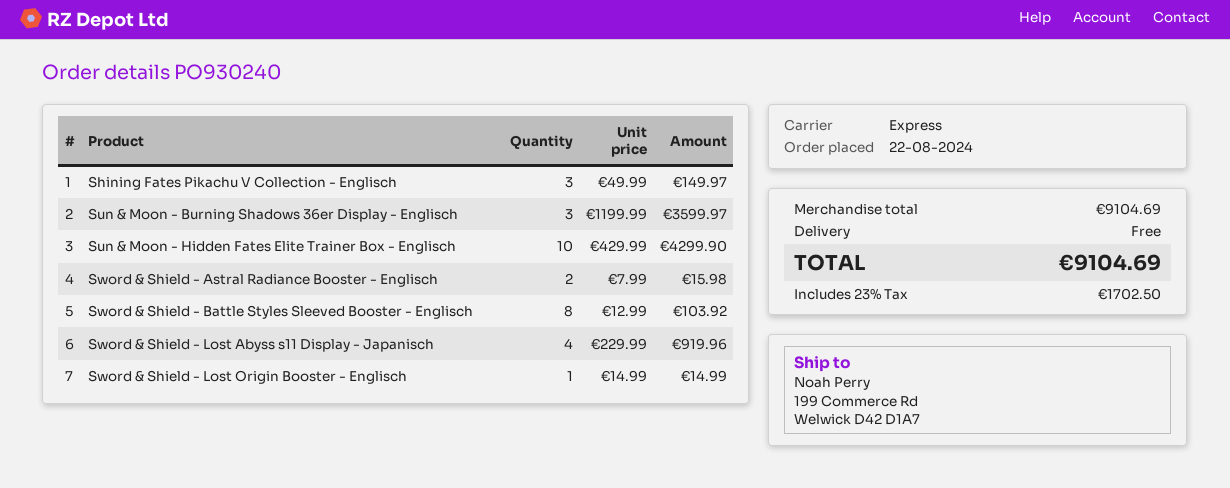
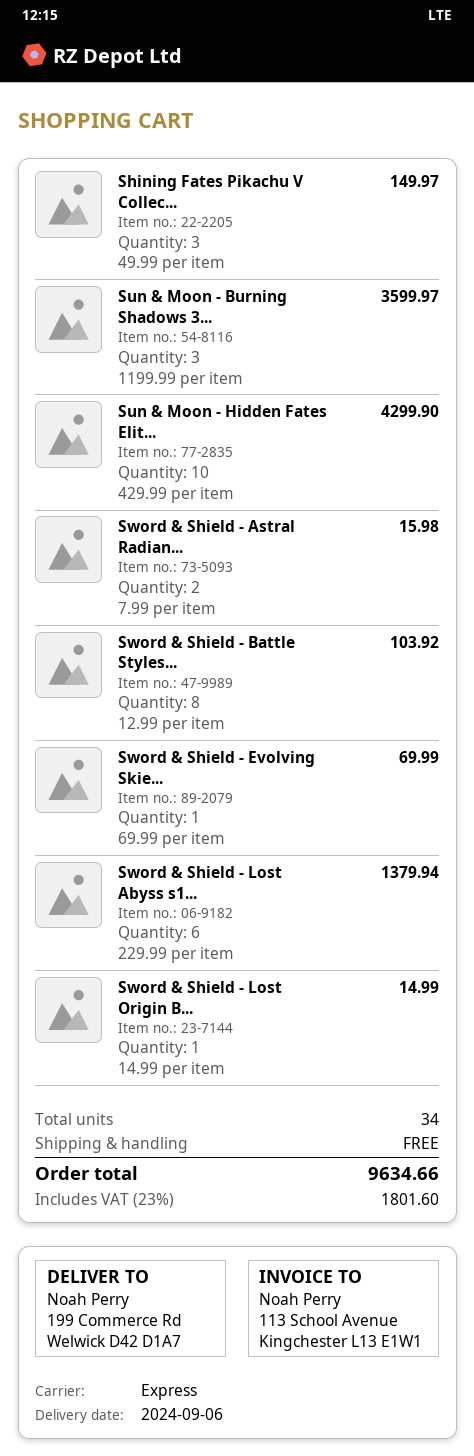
Sword & Shield - Lost Abyss s11 Display - Japanisch: 4 x 229.99 = 919.96 -> 6 x 229.99 = 1379.94
Sword & Shield - Evolving Skie...: none -> 1 x 69.99 = 69.99
tax: 23% = 1702.50 -> 23% = 1801.60
total: 9104.69 -> 9634.66

